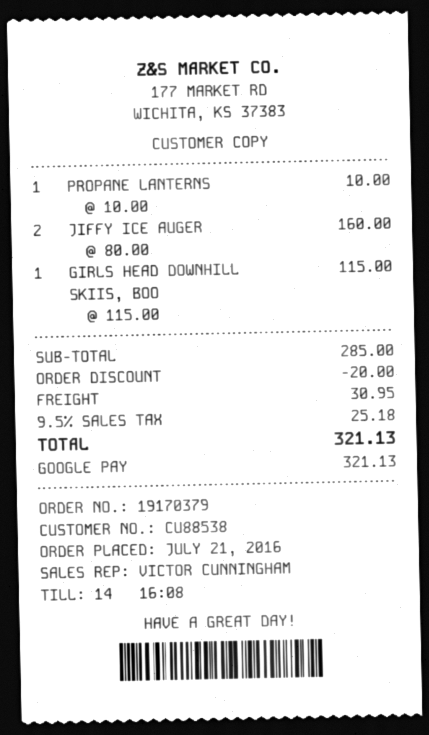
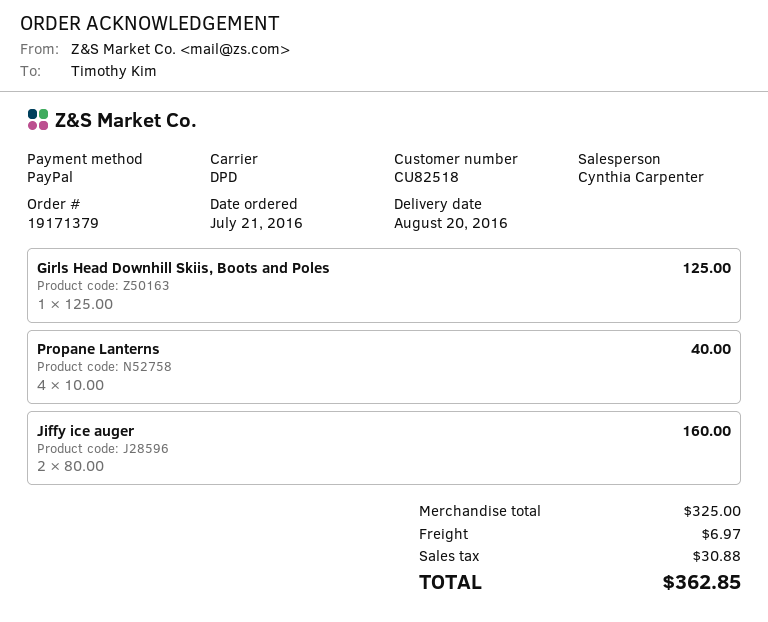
order number: 19170379 -> 19171379
customer number: CU88538 -> CU82518
sales rep: VICTOR CUNNINGHAM -> Cynthia Carpenter
payment method: Google Pay -> PayPal
PROPANE LANTERNS: 1 x 10.00 = 10.00 -> 4 x 10.00 = 40.00
GIRLS HEAD DOWNHILL SKIIS, BOO: 1 x 115.00 = 115.00 -> 1 x 125.00 = 125.00
subtotal: 285.00 -> 325.00
discount: 20.00 -> none
shipping: 30.95 -> 6.97
tax: 25.18 -> 30.88
total: 321.13 -> 362.85

